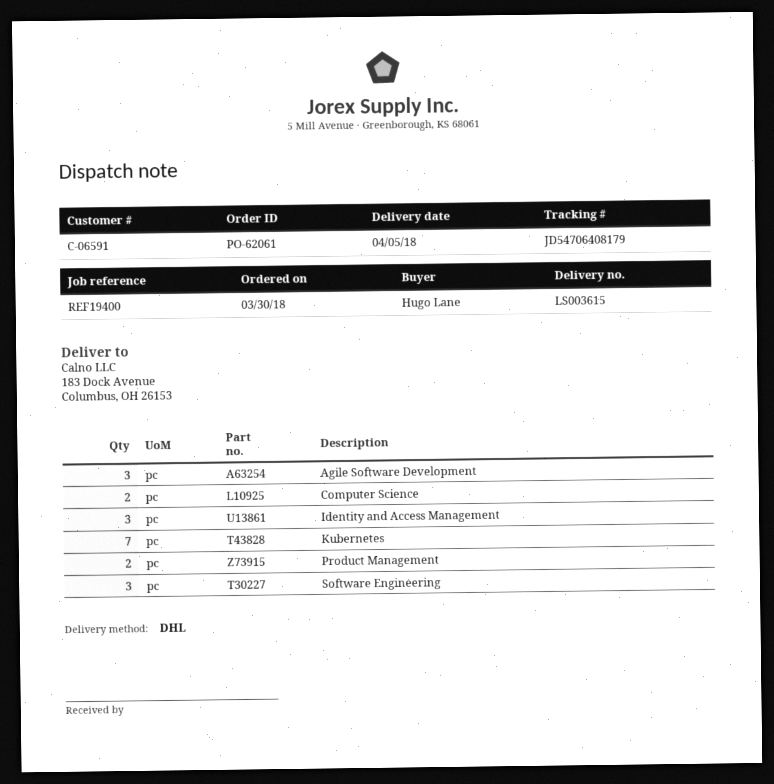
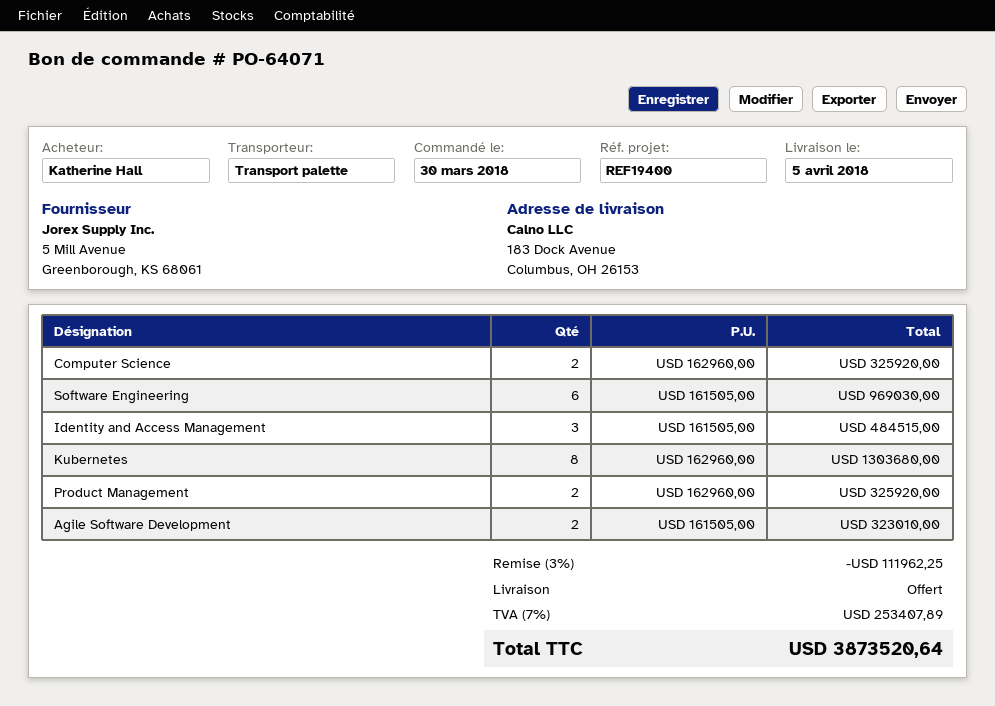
order number: PO-62061 -> PO-64071
ordered by: Hugo Lane -> Katherine Hall
shipping method: DHL -> pallet freight
Agile Software Development: 3 -> 2
Kubernetes: 7 -> 8
Software Engineering: 3 -> 6

